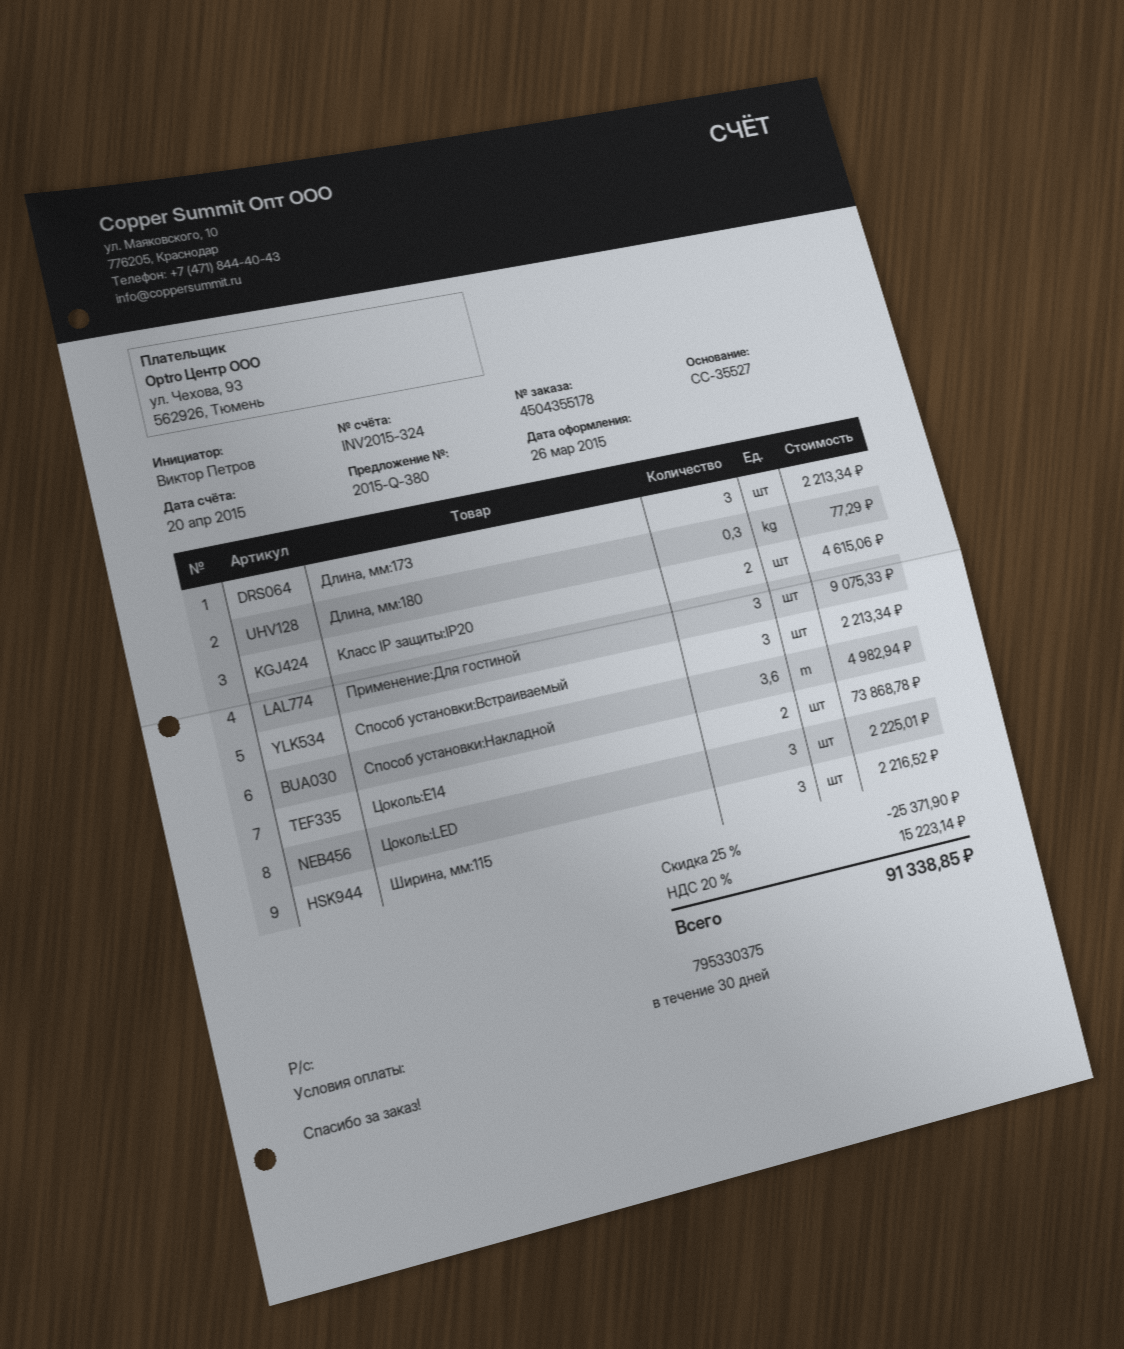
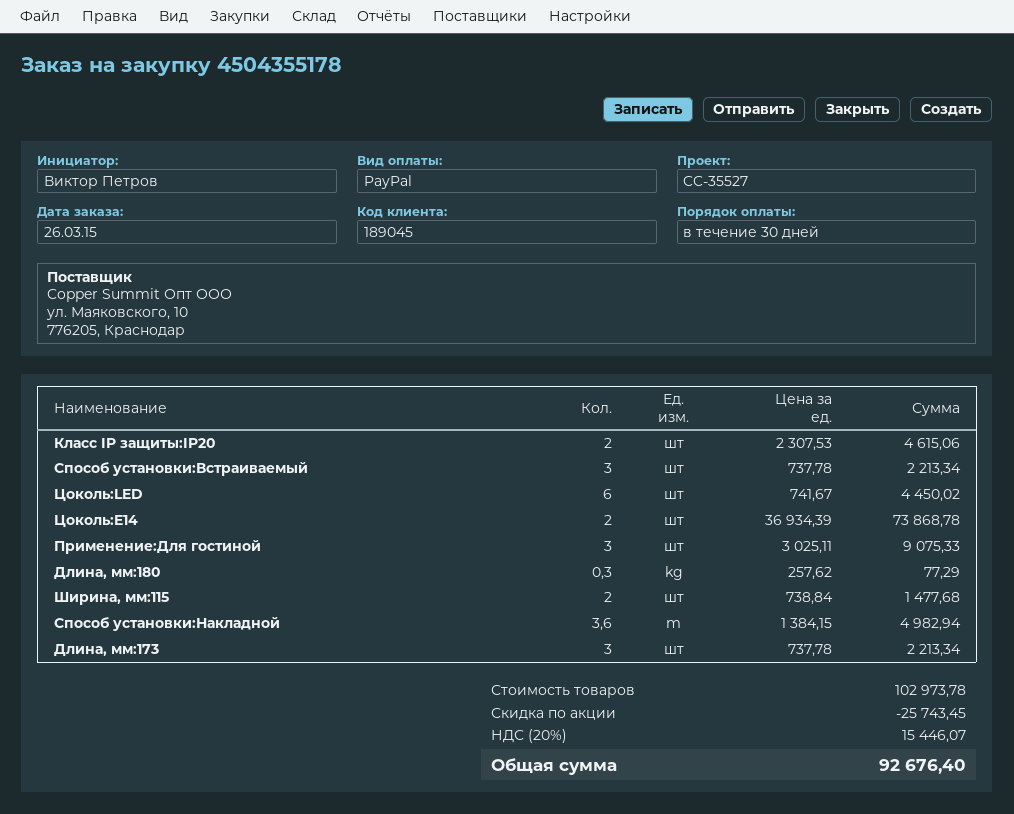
Цоколь:LED: 3 for 2225.01 -> 6 for 4450.02
Ширина, мм:115: 3 for 2216.52 -> 2 for 1477.68
discount: 25371.90 -> 25743.45
tax: 20% = 15223.14 -> 20% = 15446.07
total: 91338.85 -> 92676.40

